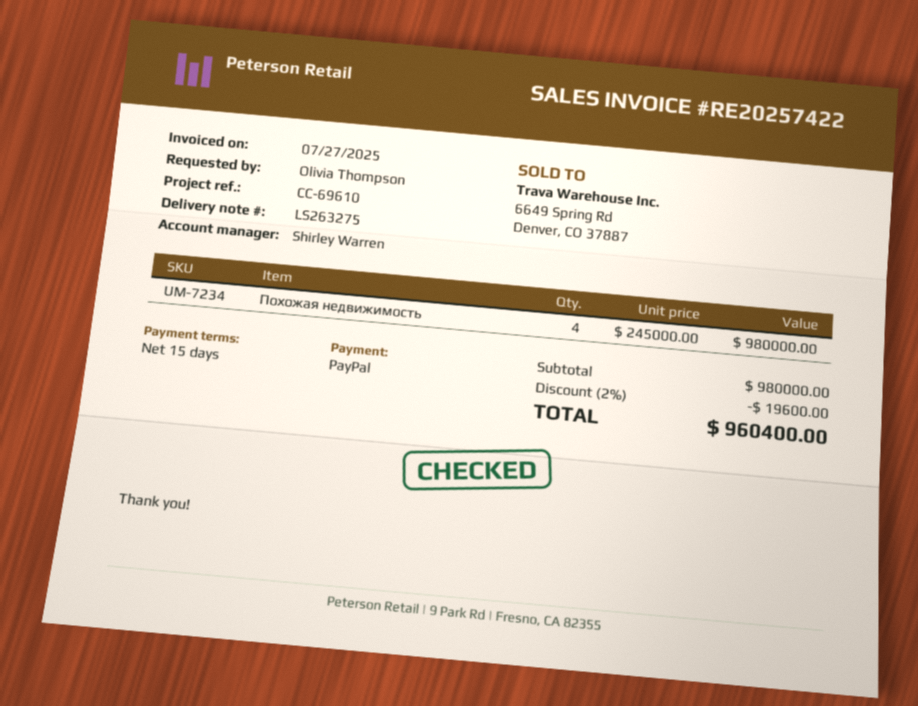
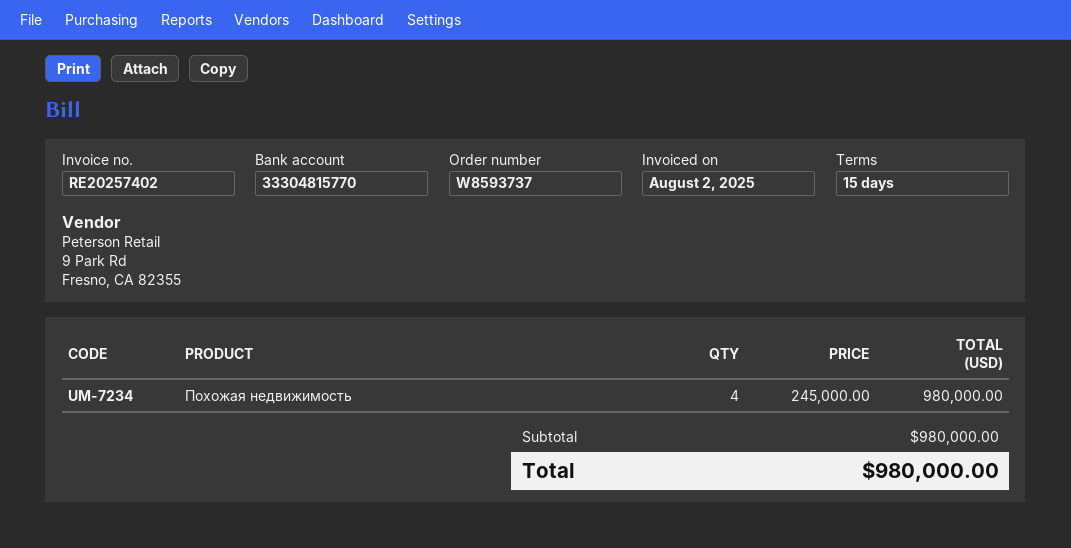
invoice number: RE20257422 -> RE20257402
invoice date: 2025-07-27 -> 2025-08-02
discount: 2% = 19600.00 -> none
total: 960400.00 -> 980000.00

